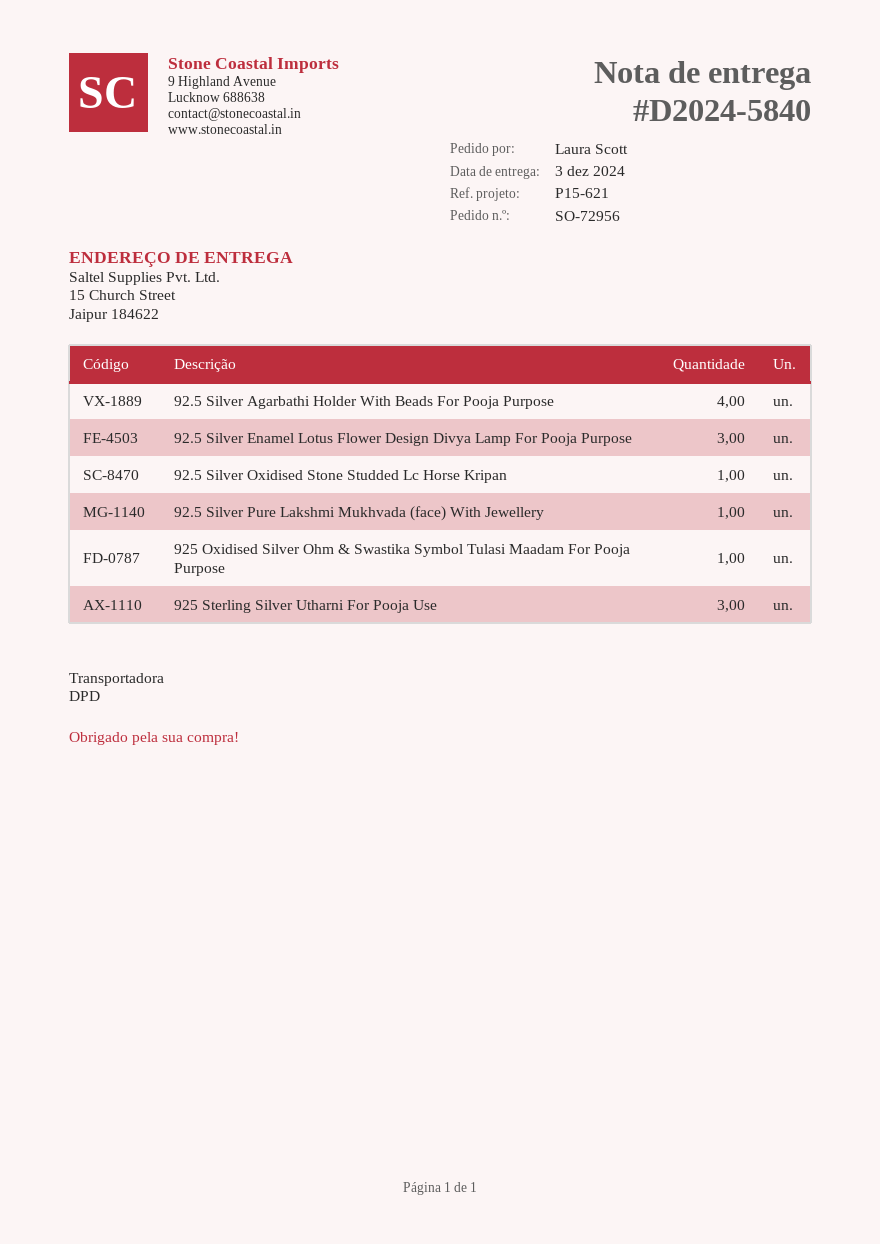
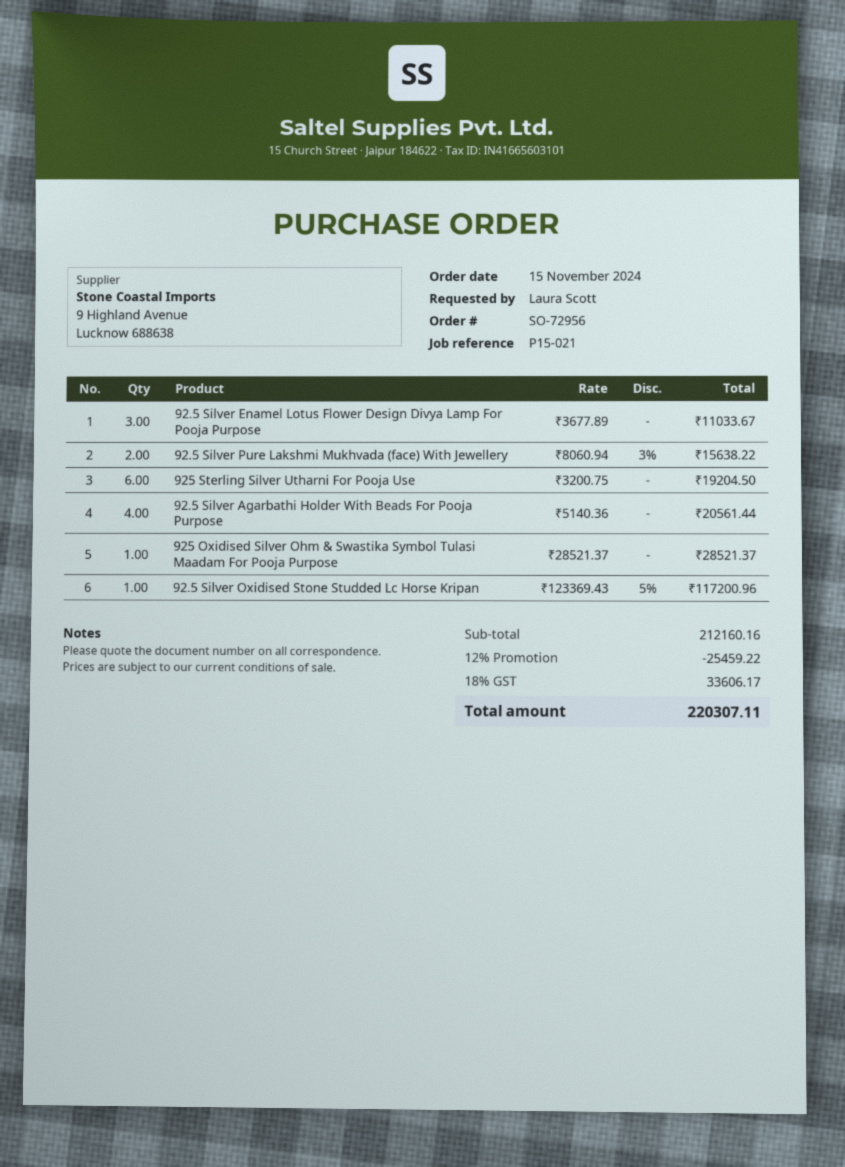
reference: P15-621 -> P15-021
92.5 Silver Pure Lakshmi Mukhvada (face) With Jewellery: 1 -> 2
925 Sterling Silver Utharni For Pooja Use: 3 -> 6

